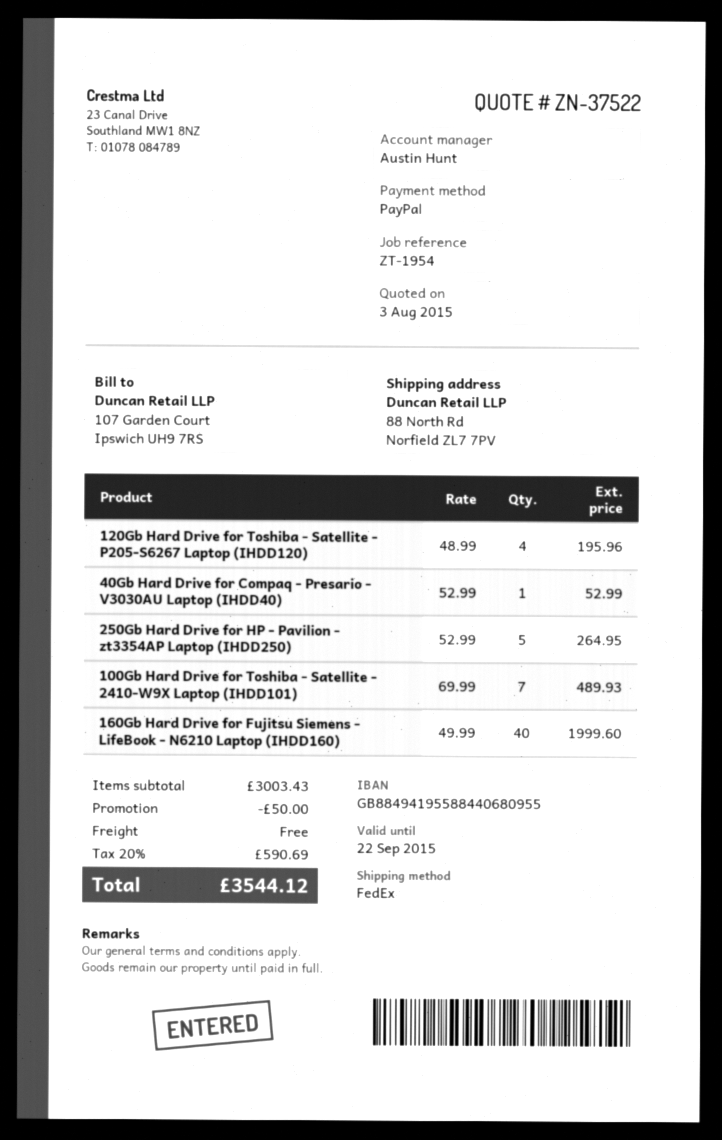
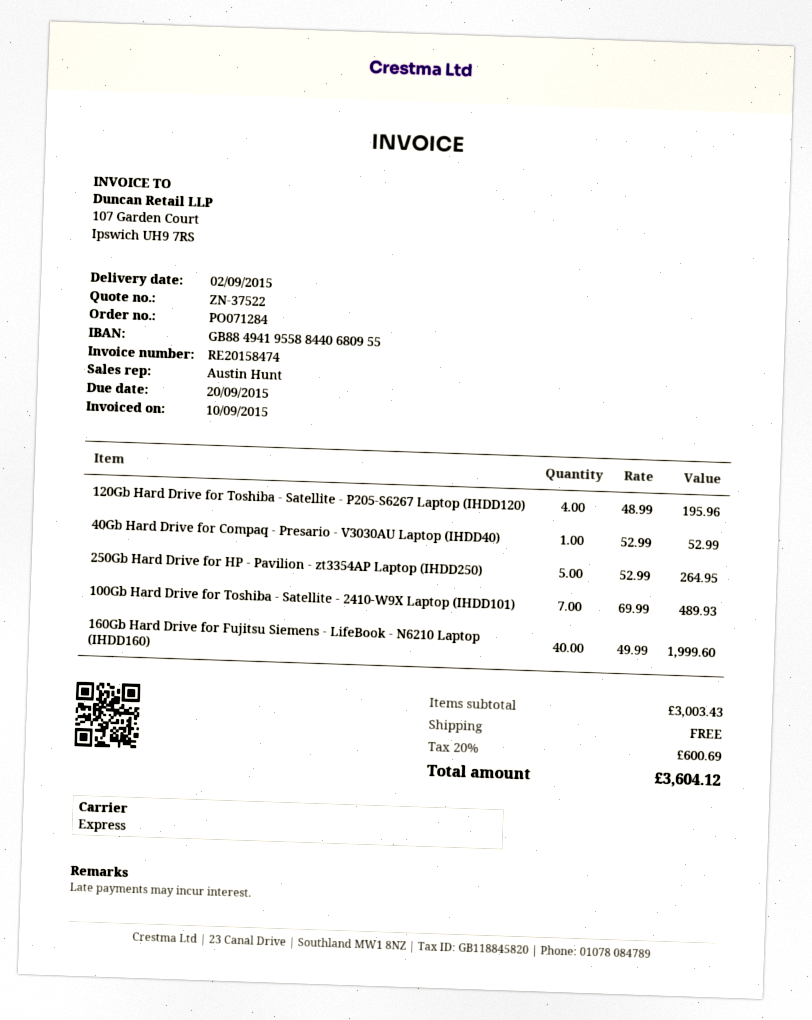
shipping method: FedEx -> express
discount: 50.00 -> none
tax: 20% = 590.69 -> 20% = 600.69
total: 3544.12 -> 3604.12

